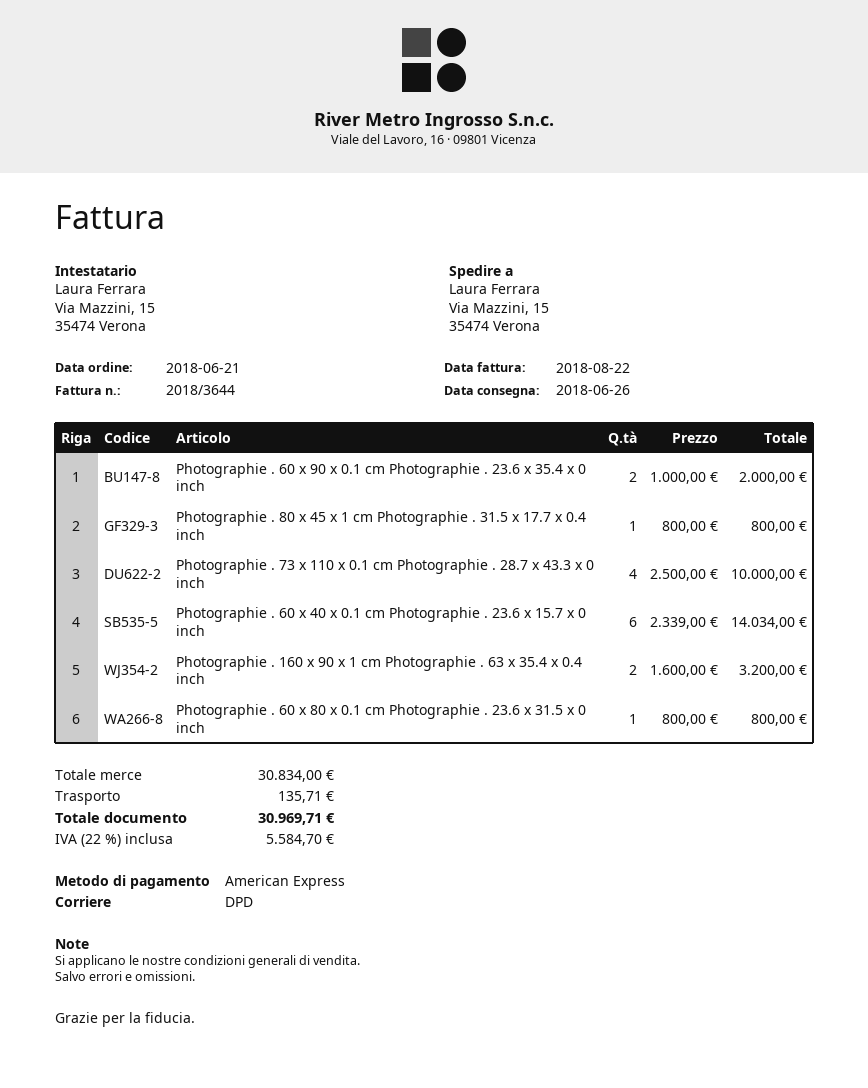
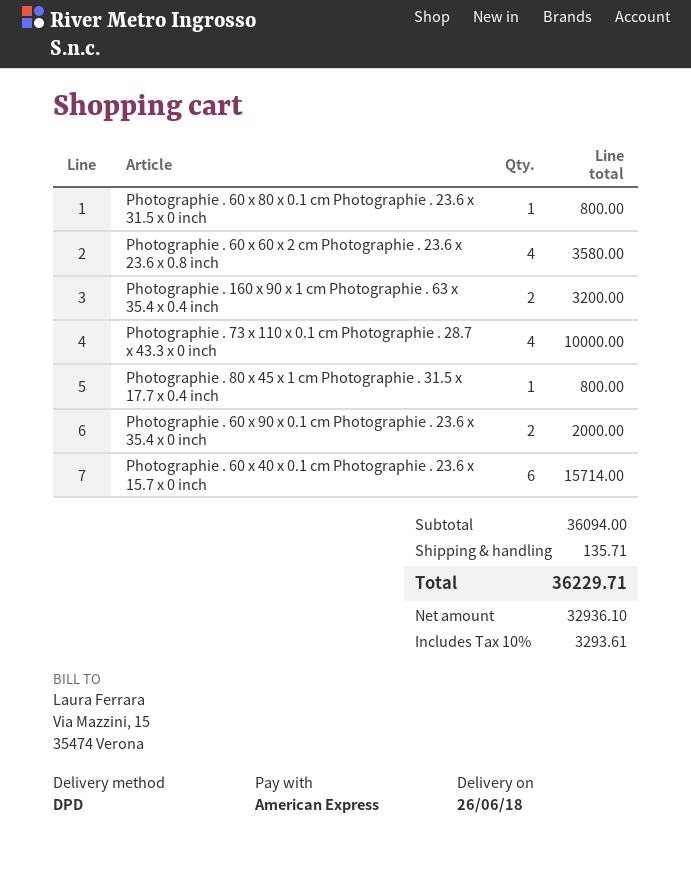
Photographie . 60 x 40 x 0.1 cm Photographie . 23.6 x 15.7 x 0 inch: 6 for 14034.00 -> 6 for 15714.00
Photographie . 60 x 60 x 2 cm Photographie . 23.6 x 23.6 x 0.8 inch: none -> 4 for 3580.00
subtotal: 30834.00 -> 36094.00
tax: 22% = 5584.70 -> 10% = 3293.61
total: 30969.71 -> 36229.71

